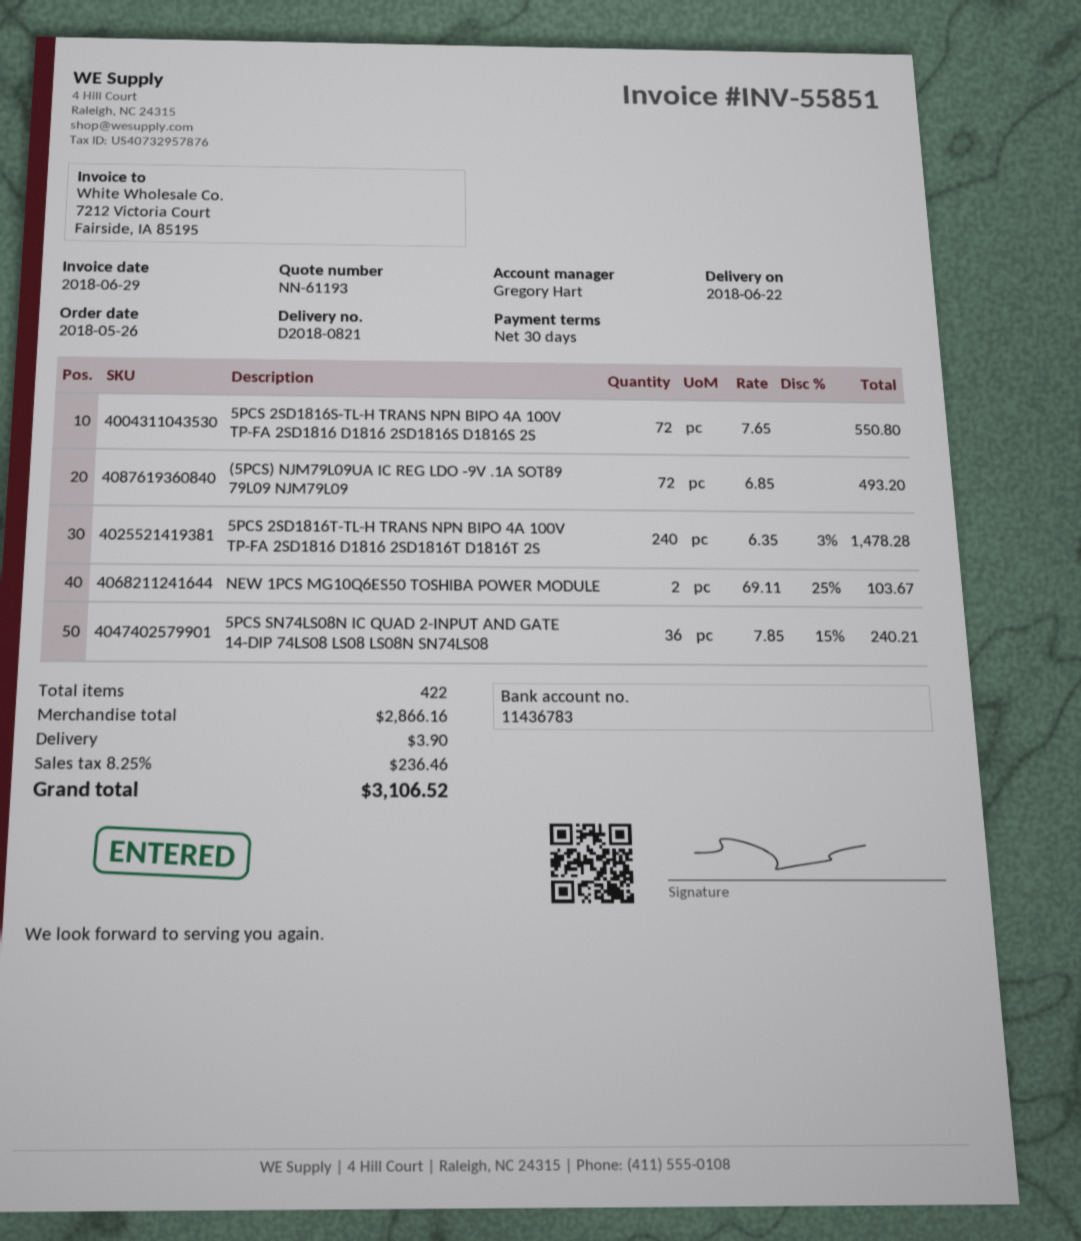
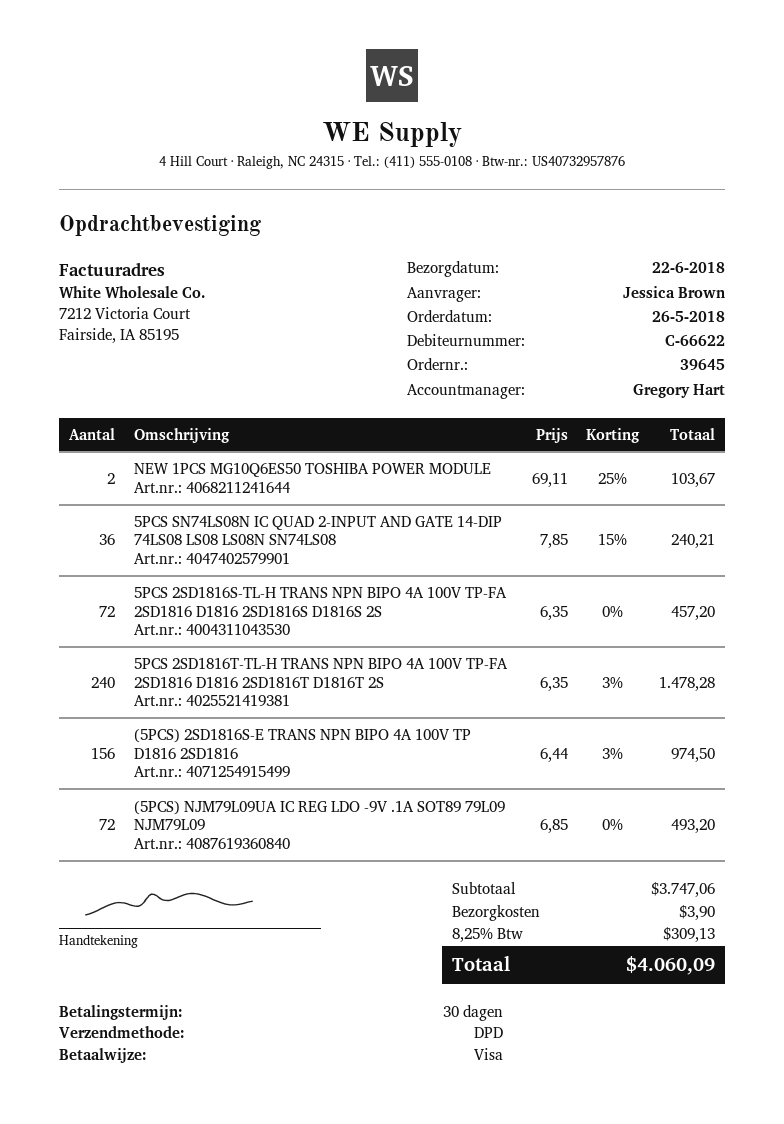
5PCS 2SD1816S-TL-H TRANS NPN BIPO 4A 100V TP-FA 2SD1816 D1816 2SD1816S D1816S 2S: 72 x 7.65 = 550.80 -> 72 x 6.35 = 457.20
(5PCS) 2SD1816S-E TRANS NPN BIPO 4A 100V TP D1816 2SD1816: none -> 156 x 6.44 - 3% = 974.50
subtotal: 2866.16 -> 3747.06
tax: 8.25% = 236.46 -> 8.25% = 309.13
total: 3106.52 -> 4060.09

